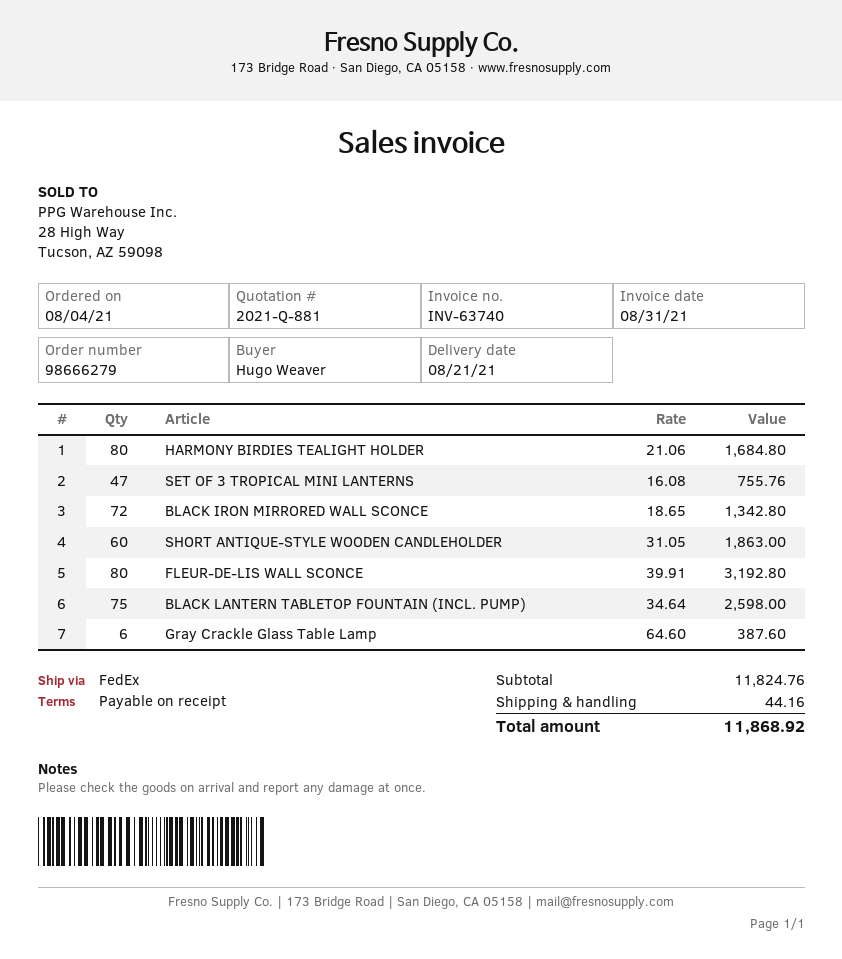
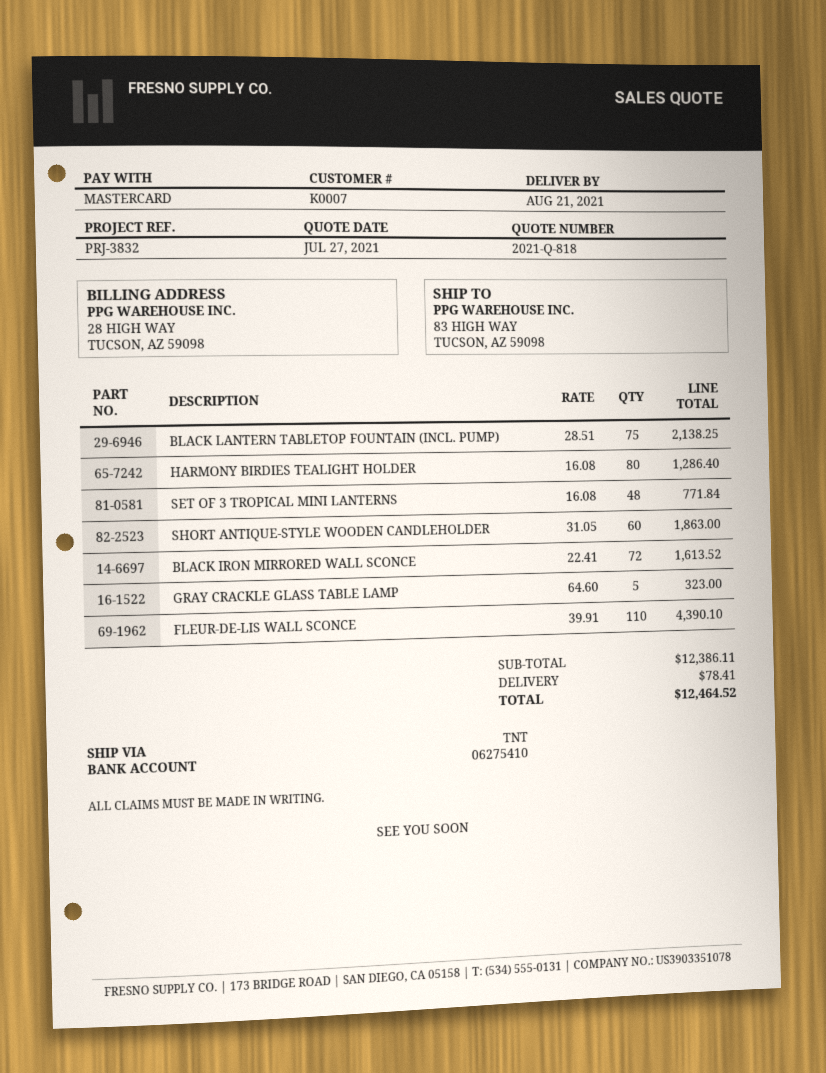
quote number: 2021-Q-881 -> 2021-Q-818
shipping method: FedEx -> TNT
HARMONY BIRDIES TEALIGHT HOLDER: 80 x 21.06 = 1684.80 -> 80 x 16.08 = 1286.40
SET OF 3 TROPICAL MINI LANTERNS: 47 x 16.08 = 755.76 -> 48 x 16.08 = 771.84
BLACK IRON MIRRORED WALL SCONCE: 72 x 18.65 = 1342.80 -> 72 x 22.41 = 1613.52
FLEUR-DE-LIS WALL SCONCE: 80 x 39.91 = 3192.80 -> 110 x 39.91 = 4390.10
BLACK LANTERN TABLETOP FOUNTAIN (INCL. PUMP): 75 x 34.64 = 2598.00 -> 75 x 28.51 = 2138.25
Gray Crackle Glass Table Lamp: 6 x 64.60 = 387.60 -> 5 x 64.60 = 323.00
subtotal: 11824.76 -> 12386.11
shipping: 44.16 -> 78.41
total: 11868.92 -> 12464.52

